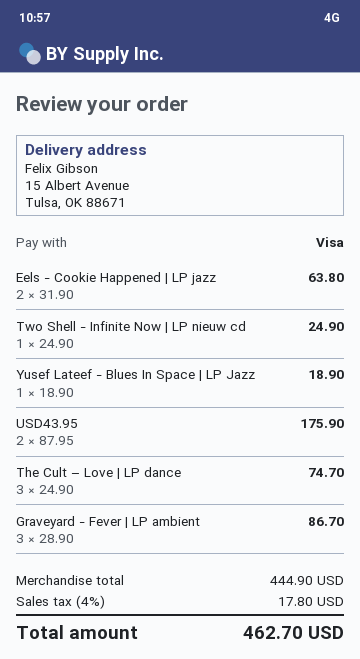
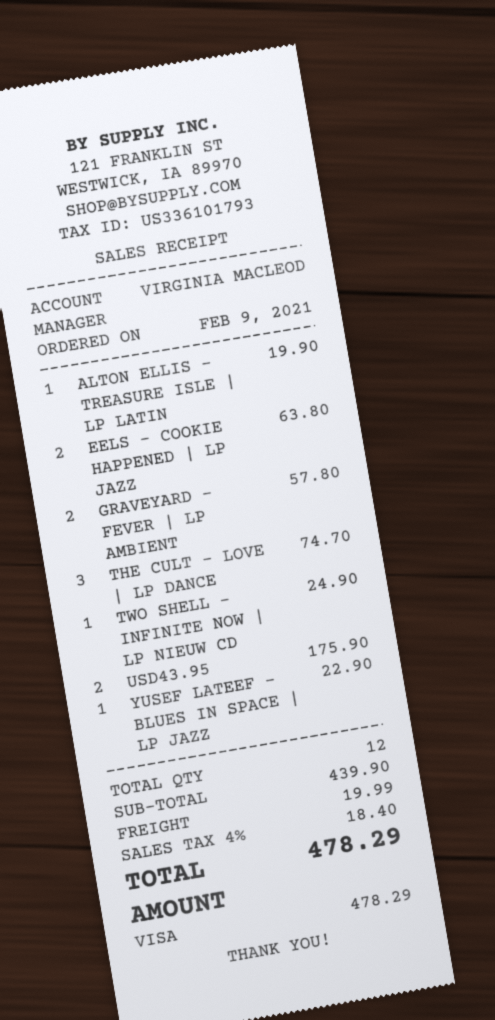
Yusef Lateef - Blues In Space | LP Jazz: 1 for 18.90 -> 1 for 22.90
Graveyard - Fever | LP ambient: 3 for 86.70 -> 2 for 57.80
ALTON ELLIS – TREASURE ISLE | LP LATIN: none -> 1 for 19.90
subtotal: 444.90 -> 439.90
shipping: none -> 19.99
tax: 4% = 17.80 -> 4% = 18.40
total: 462.70 -> 478.29

